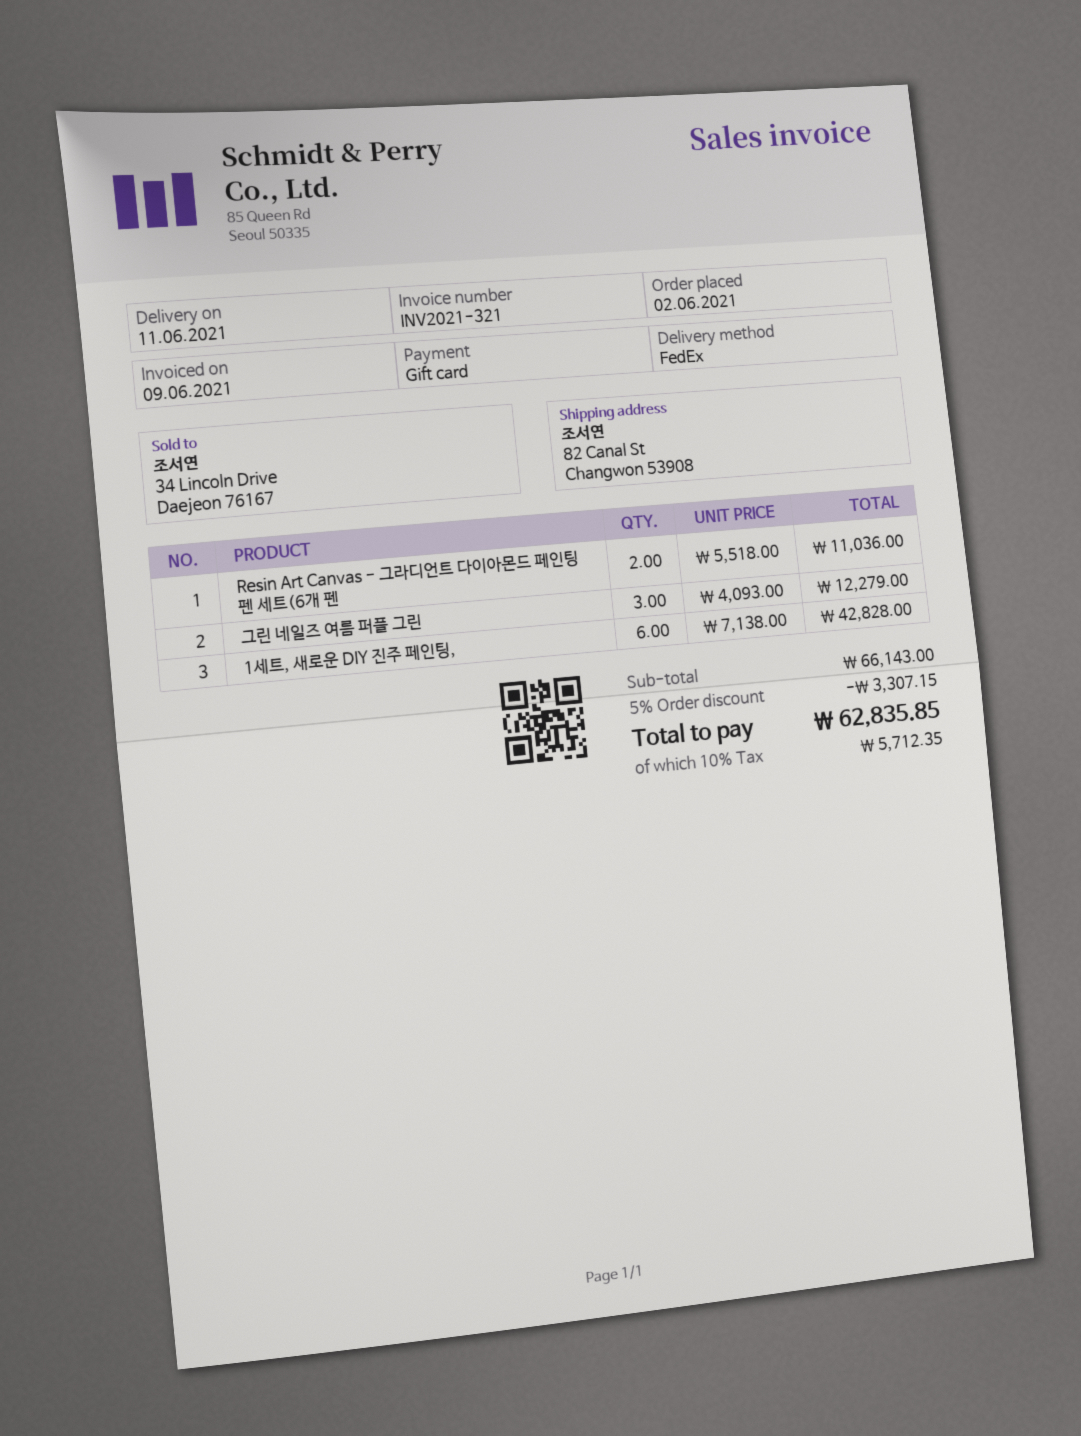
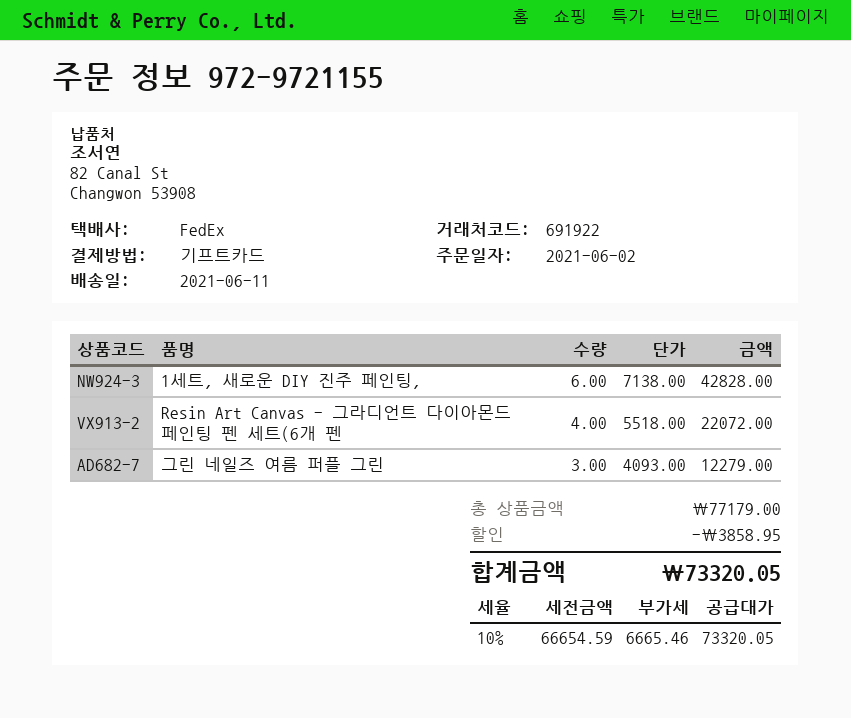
Resin Art Canvas - 그라디언트 다이아몬드 페인팅 펜 세트(6개 펜: 2 x 5518.00 = 11036.00 -> 4 x 5518.00 = 22072.00
subtotal: 66143.00 -> 77179.00
discount: 3307.15 -> 3858.95
tax: 10% = 5712.35 -> 10% = 6665.46
total: 62835.85 -> 73320.05

